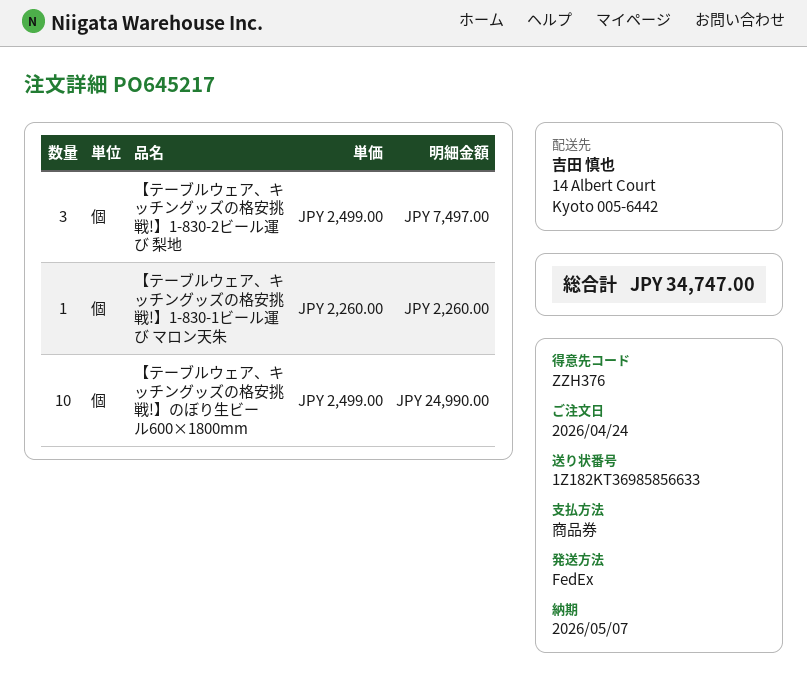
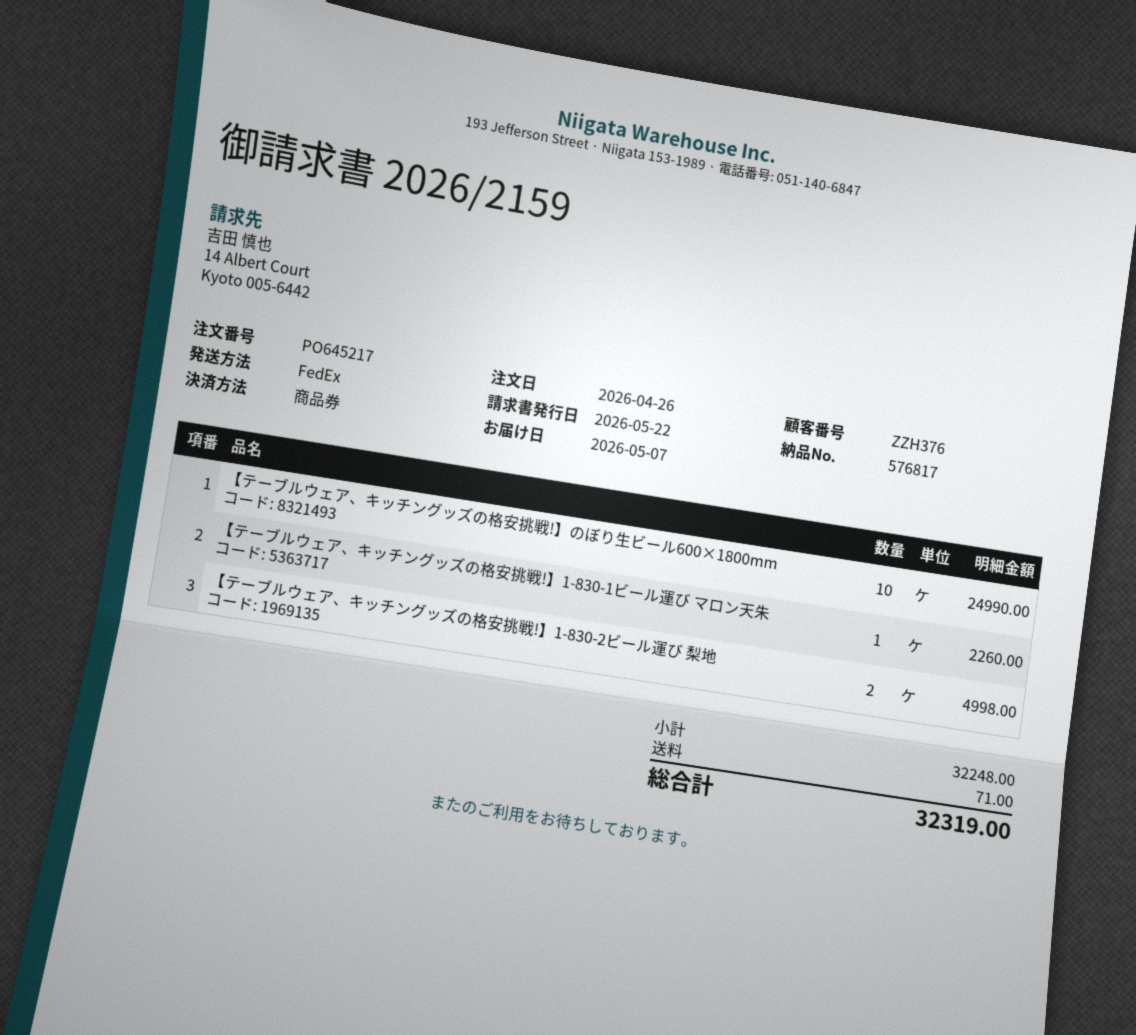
order date: 2026-04-24 -> 2026-04-26
【テーブルウェア、キッチングッズの格安挑戦!】1-830-2ビール運び 梨地: 3 for 7497.00 -> 2 for 4998.00
shipping: none -> 71.00
total: 34747.00 -> 32319.00

